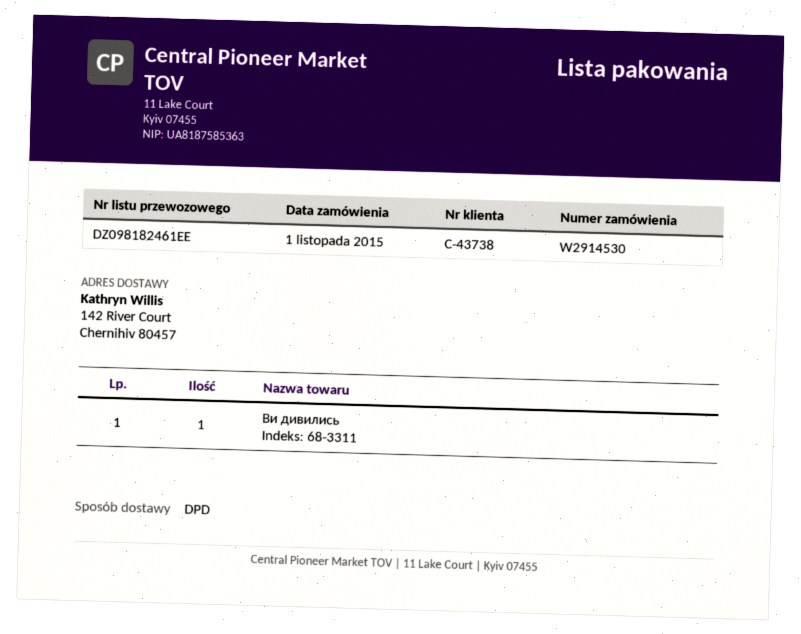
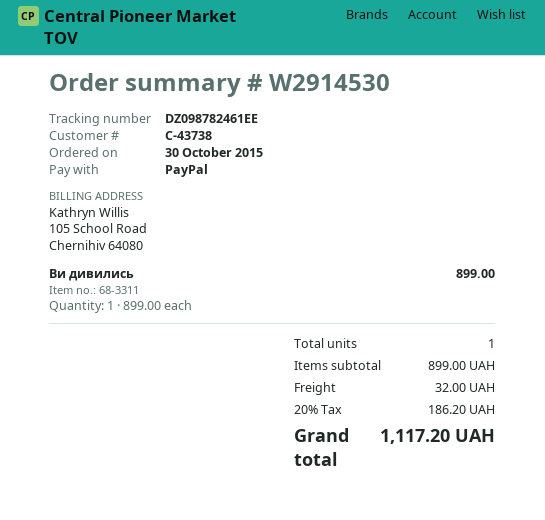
order date: 2015-11-01 -> 2015-10-30
tracking number: DZ098182461EE -> DZ098782461EE

